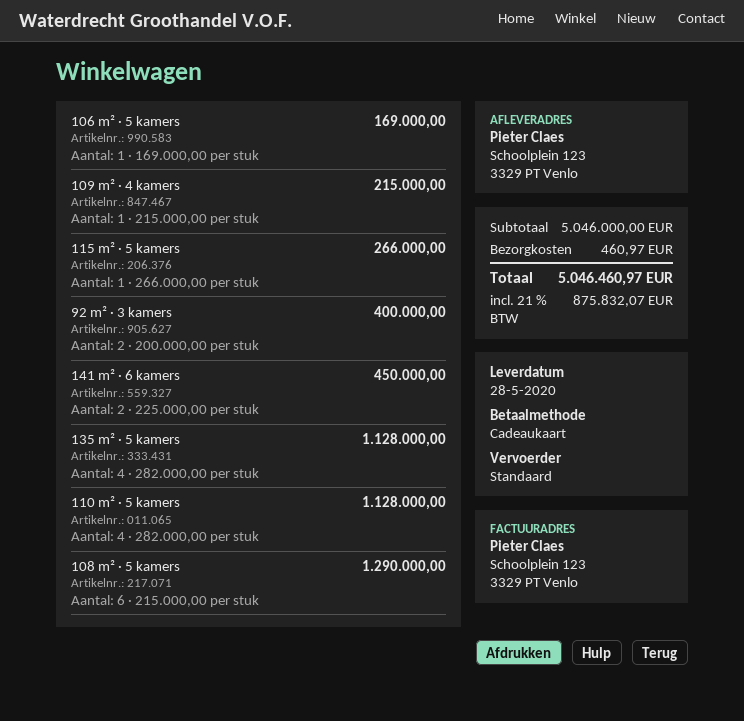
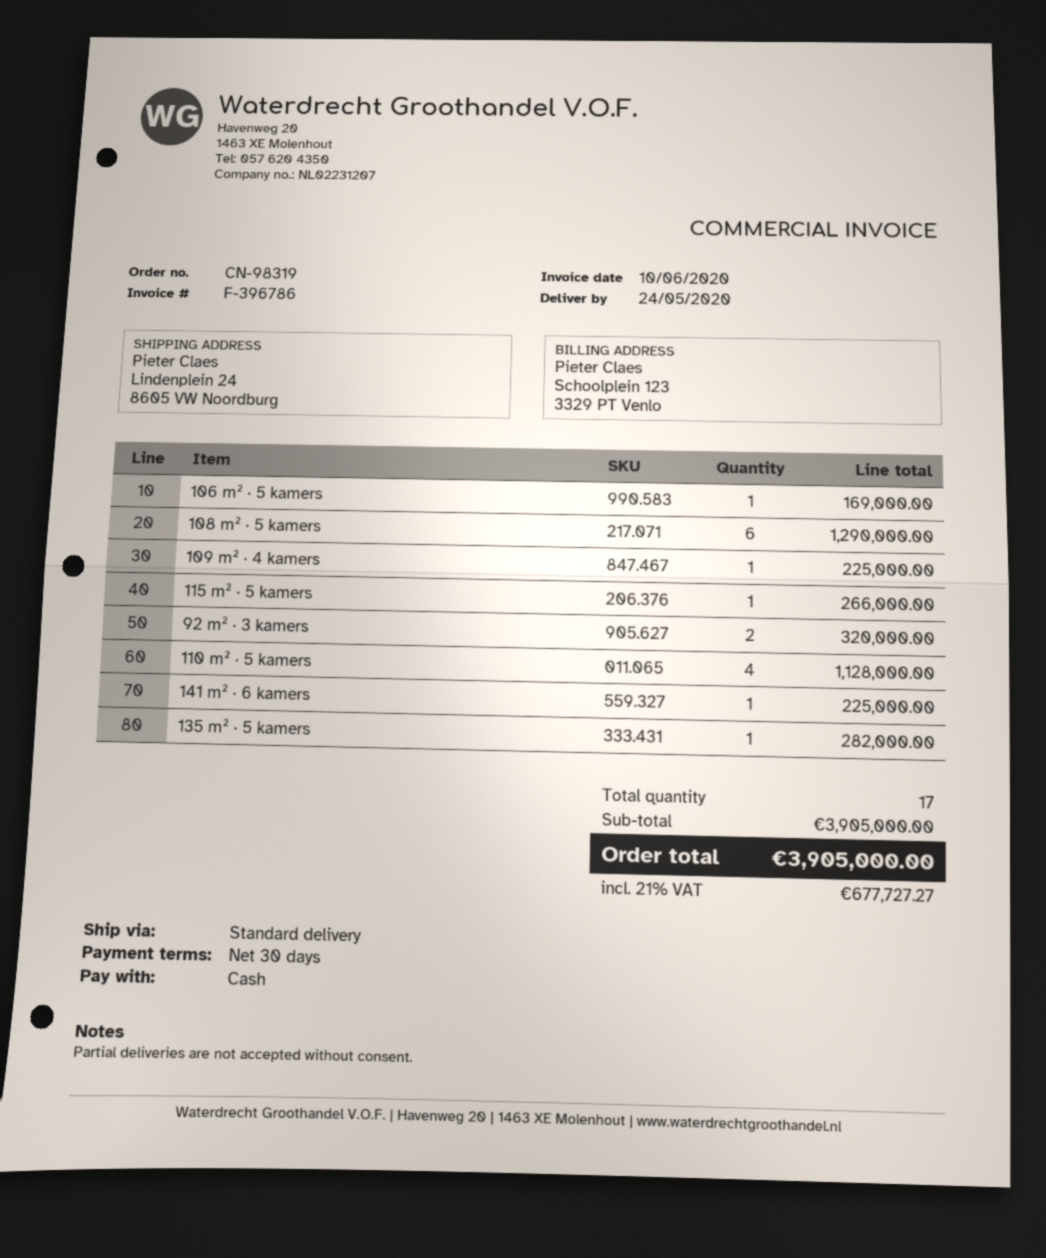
delivery date: 2020-05-28 -> 2020-05-24
payment method: gift card -> cash
ship to: Schoolplein 123, 3329 PT Venlo -> Lindenplein 24, 8605 VW Noordburg
109 m² · 4 kamers: 1 for 215000.00 -> 1 for 225000.00
92 m² · 3 kamers: 2 for 400000.00 -> 2 for 320000.00
141 m² · 6 kamers: 2 for 450000.00 -> 1 for 225000.00
135 m² · 5 kamers: 4 for 1128000.00 -> 1 for 282000.00
subtotal: 5046000.00 -> 3905000.00
shipping: 460.97 -> none
tax: 21% = 875832.07 -> 21% = 677727.27
total: 5046460.97 -> 3905000.00

